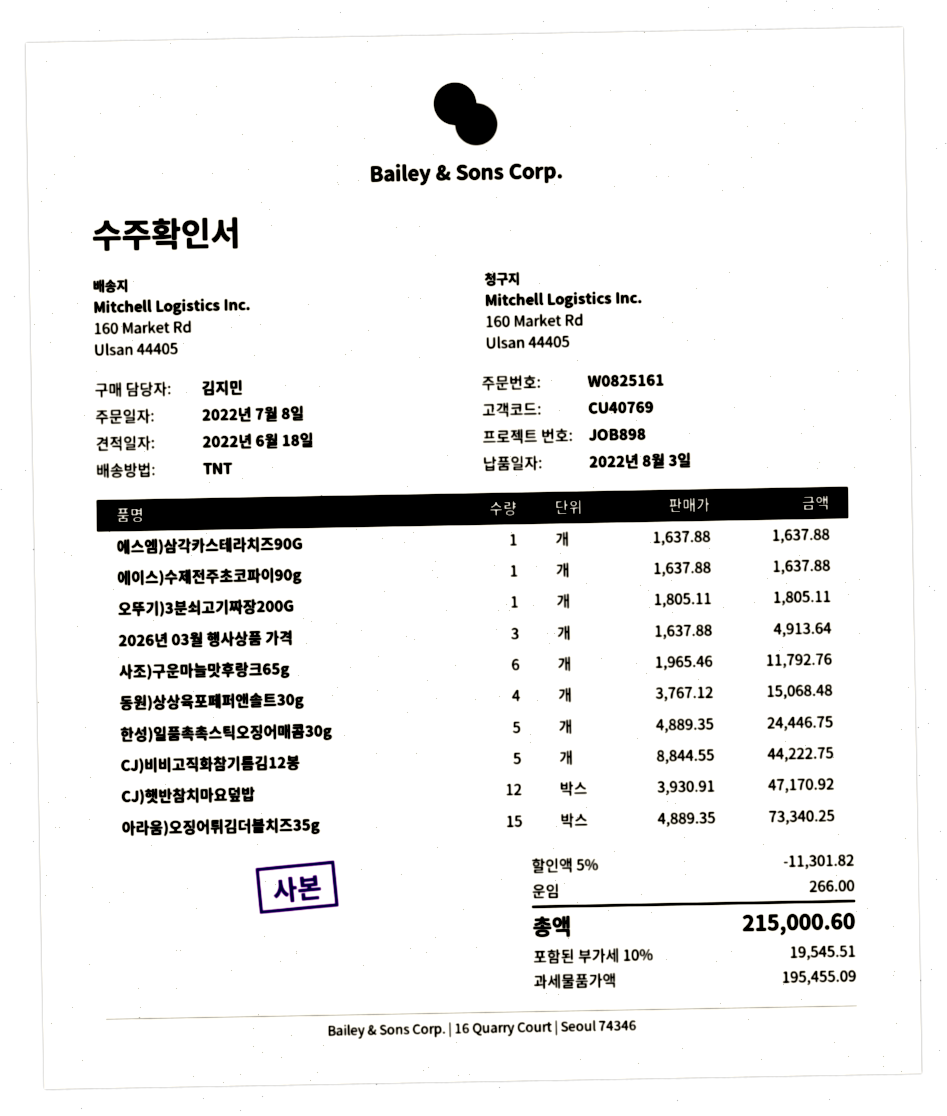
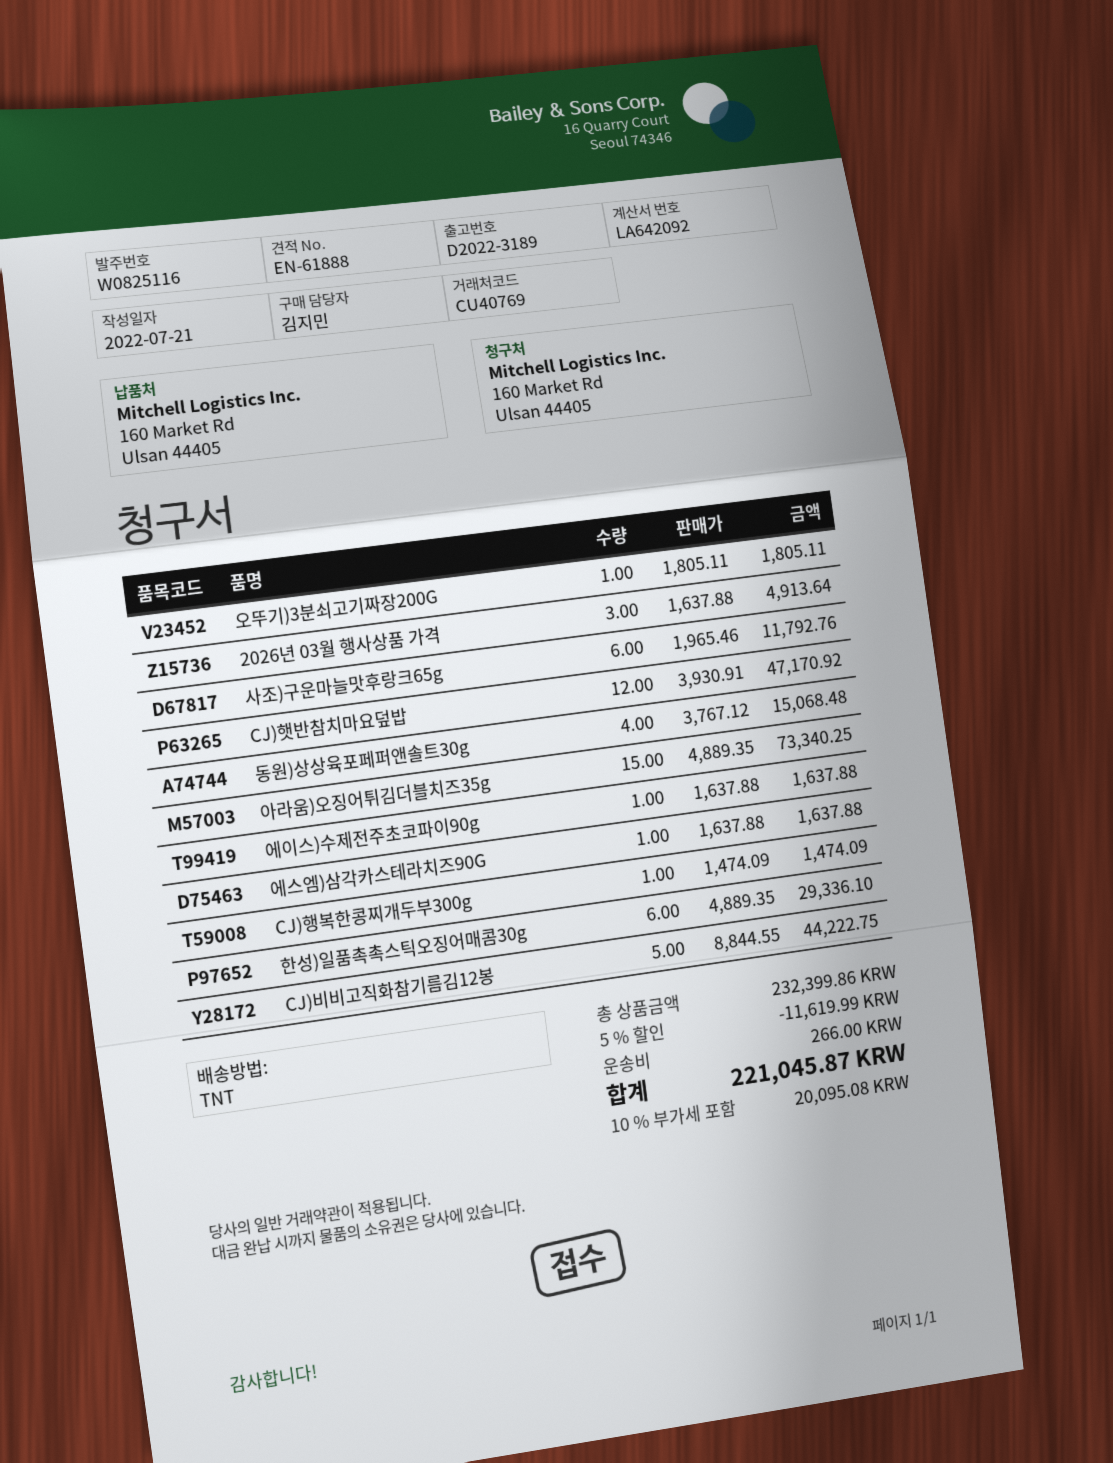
order number: W0825161 -> W0825116
한성)일품촉촉스틱오징어매콤30g: 5 x 4889.35 = 24446.75 -> 6 x 4889.35 = 29336.10
CJ)행복한콩찌개두부300g: none -> 1 x 1474.09 = 1474.09
discount: 5% = 11301.82 -> 5% = 11619.99
tax: 10% = 19545.51 -> 10% = 20095.08
total: 215000.60 -> 221045.87

